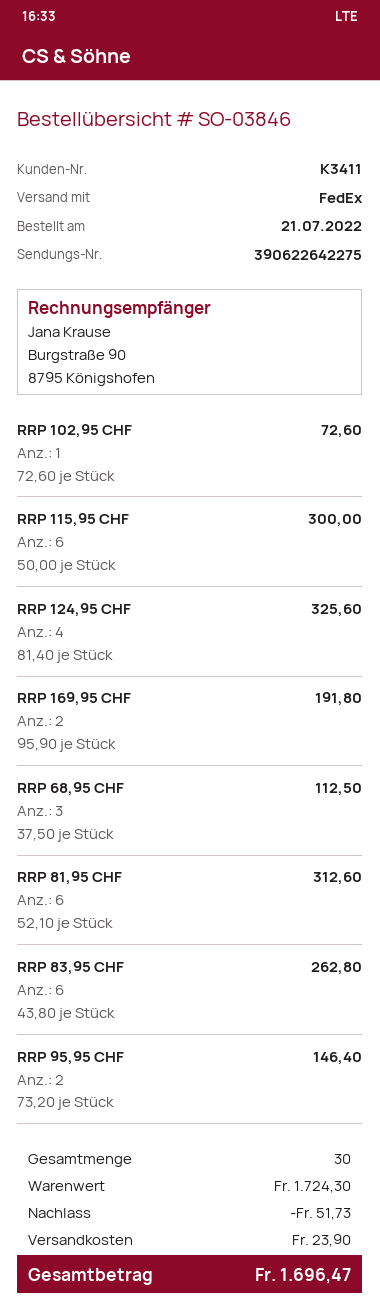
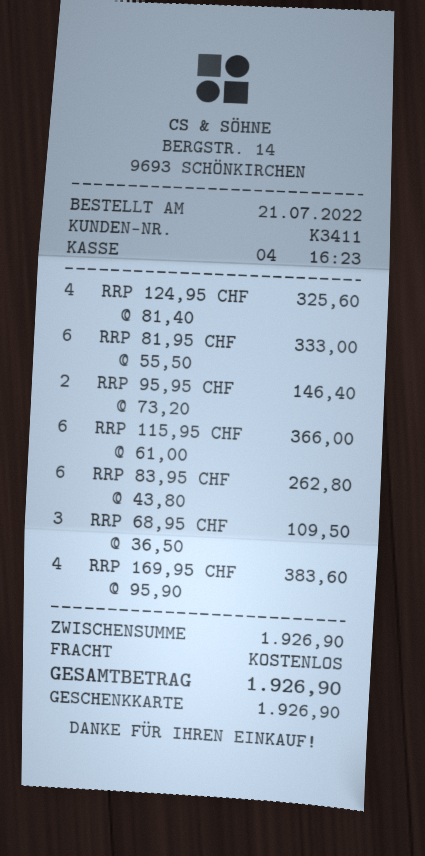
RRP 102,95 CHF: 1 x 72.60 = 72.60 -> none
RRP 115,95 CHF: 6 x 50.00 = 300.00 -> 6 x 61.00 = 366.00
RRP 169,95 CHF: 2 x 95.90 = 191.80 -> 4 x 95.90 = 383.60
RRP 68,95 CHF: 3 x 37.50 = 112.50 -> 3 x 36.50 = 109.50
RRP 81,95 CHF: 6 x 52.10 = 312.60 -> 6 x 55.50 = 333.00
subtotal: 1724.30 -> 1926.90
discount: 51.73 -> none
shipping: 23.90 -> 0.00
total: 1696.47 -> 1926.90

